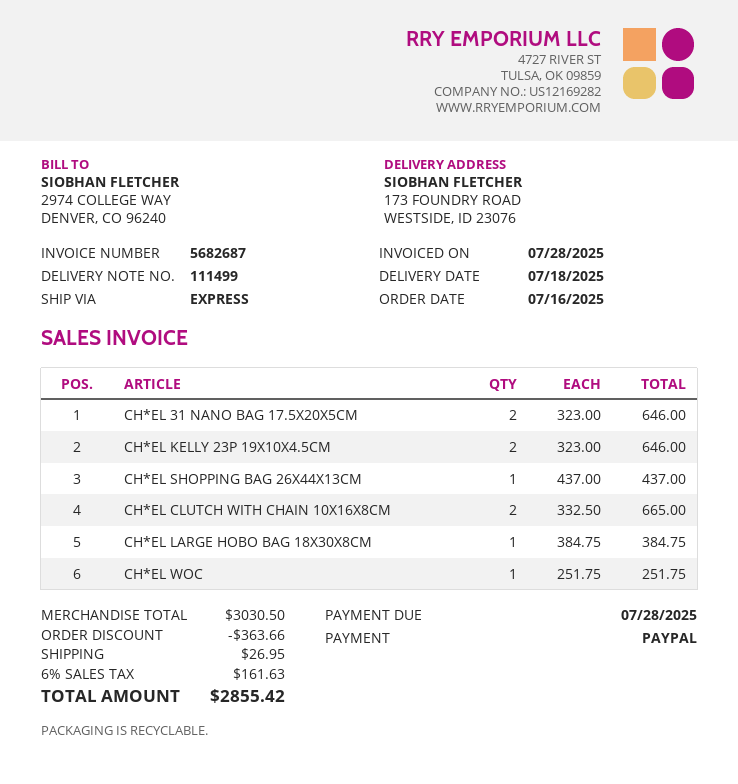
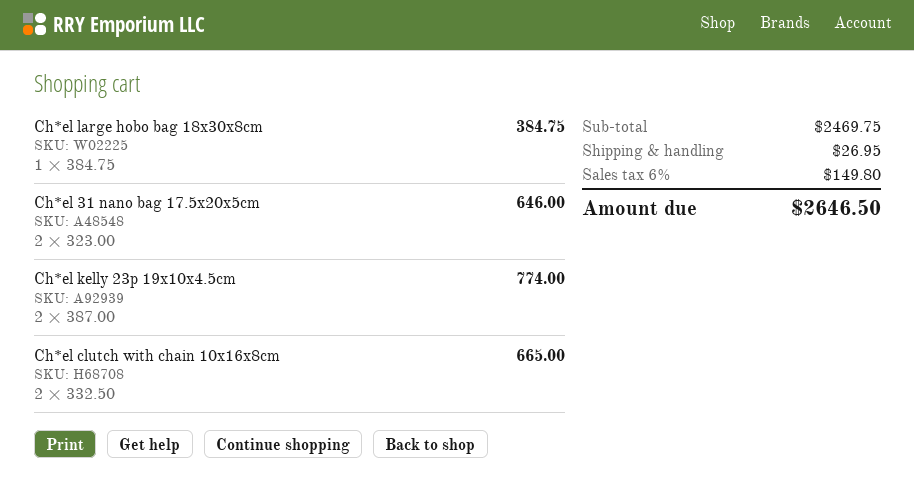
CH*EL KELLY 23P 19X10X4.5CM: 2 x 323.00 = 646.00 -> 2 x 387.00 = 774.00
CH*EL SHOPPING BAG 26X44X13CM: 1 x 437.00 = 437.00 -> none
CH*EL WOC: 1 x 251.75 = 251.75 -> none
subtotal: 3030.50 -> 2469.75
discount: 363.66 -> none
tax: 6% = 161.63 -> 6% = 149.80
total: 2855.42 -> 2646.50

